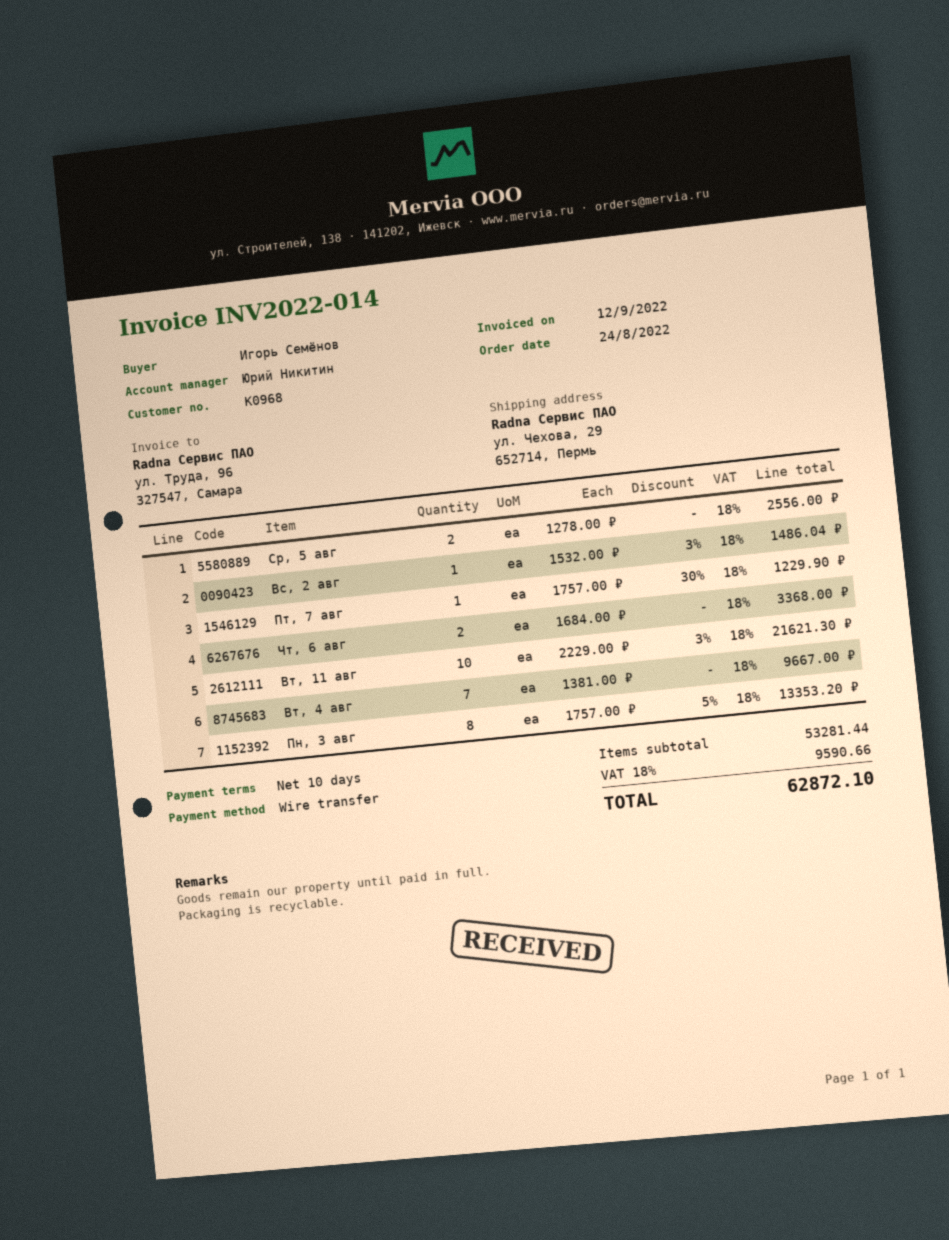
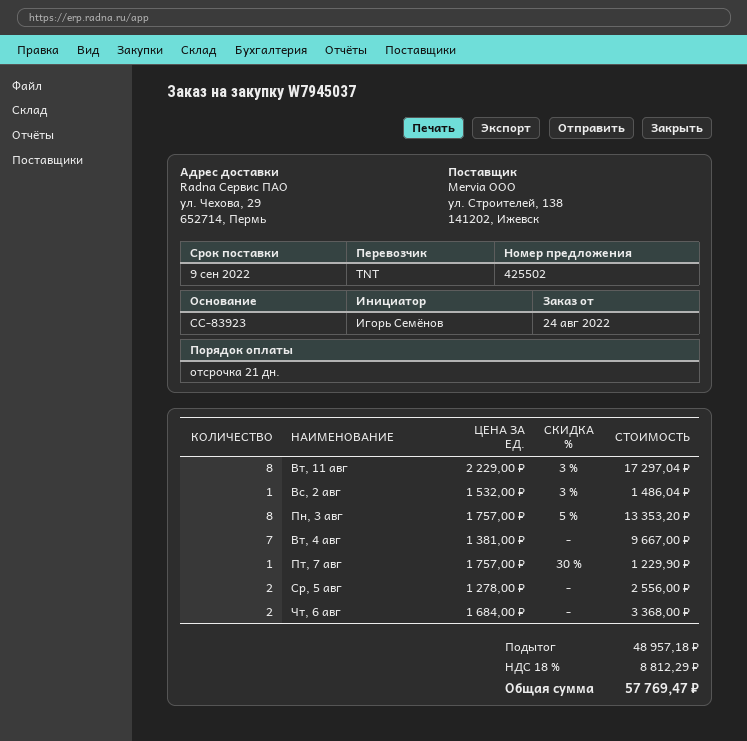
payment terms: 10 days -> 21 days
Вт, 11 авг: 10 x 2229.00 - 3% = 21621.30 -> 8 x 2229.00 - 3% = 17297.04
subtotal: 53281.44 -> 48957.18
tax: 18% = 9590.66 -> 18% = 8812.29
total: 62872.10 -> 57769.47

